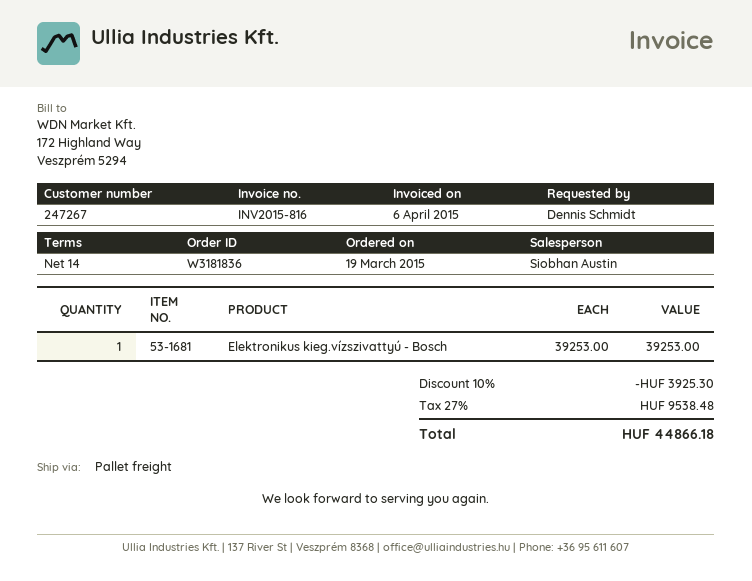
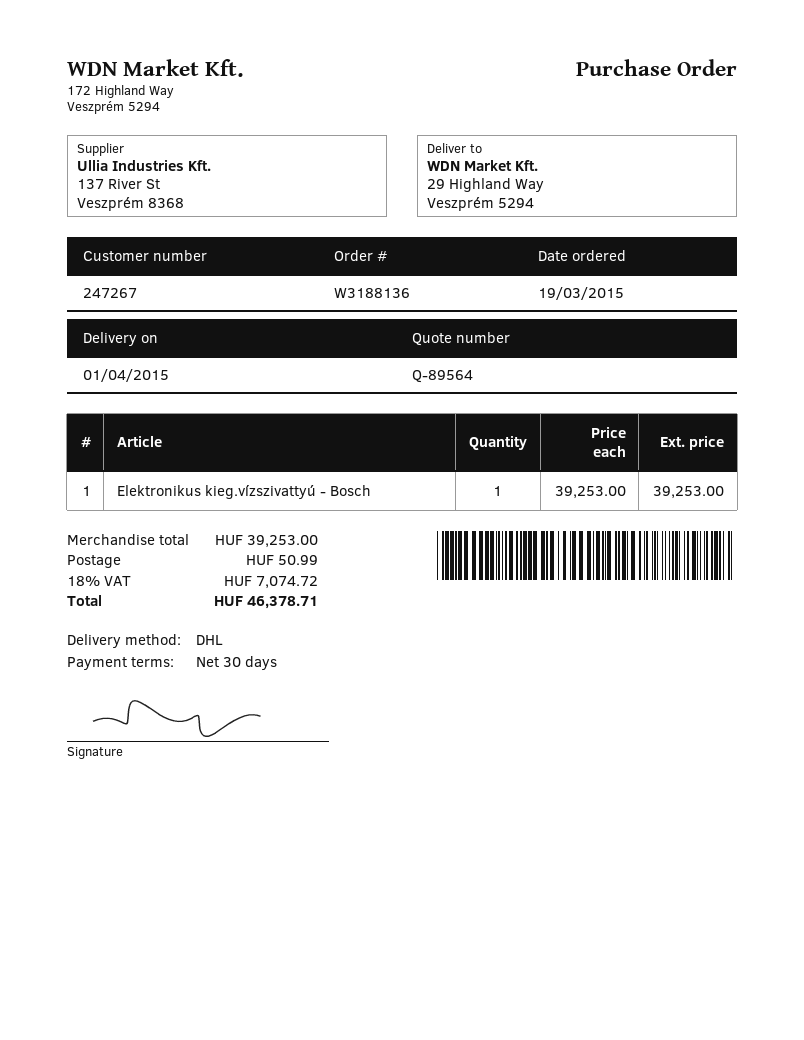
order number: W3181836 -> W3188136
payment terms: 14 days -> 30 days
shipping method: pallet freight -> DHL
discount: 10% = 3925.30 -> none
shipping: none -> 50.99
tax: 27% = 9538.48 -> 18% = 7074.72
total: 44866.18 -> 46378.71

